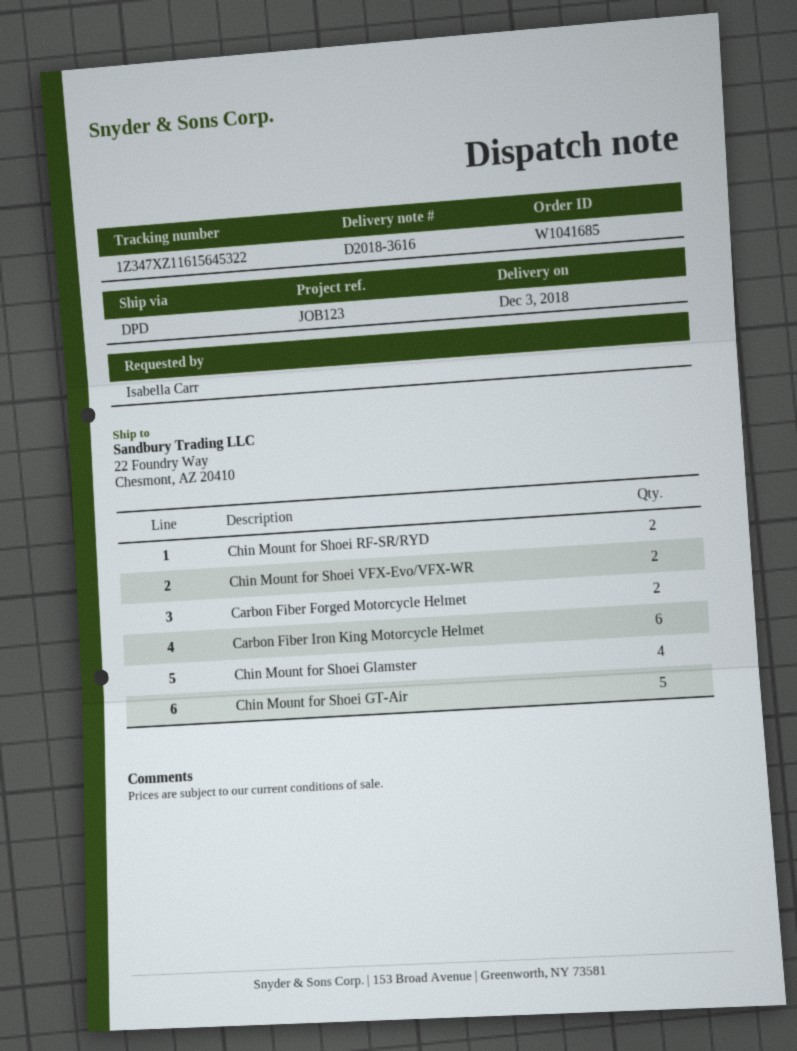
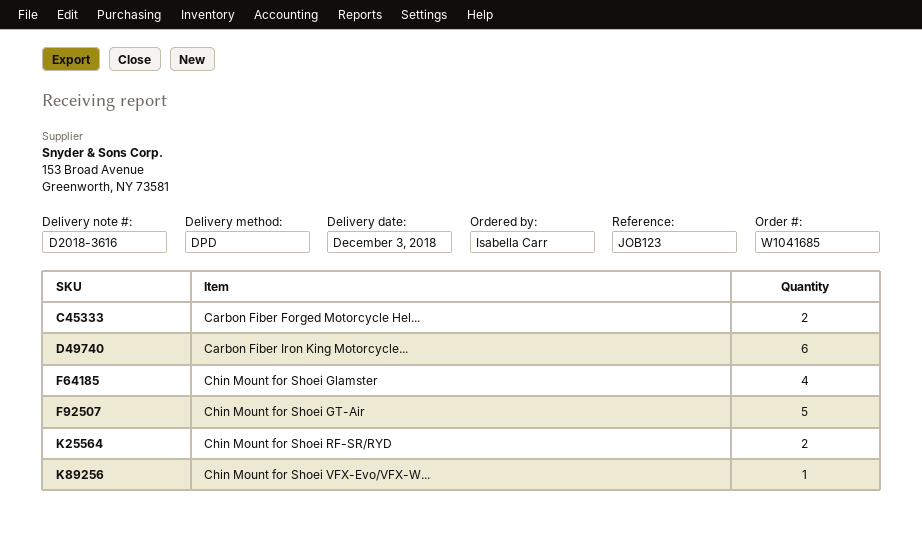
Chin Mount for Shoei VFX-Evo/VFX-WR: 2 -> 1

